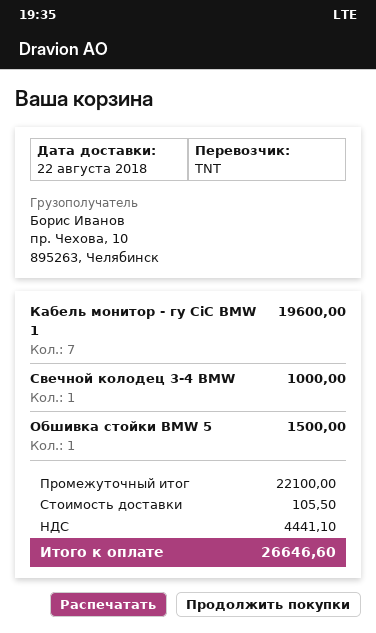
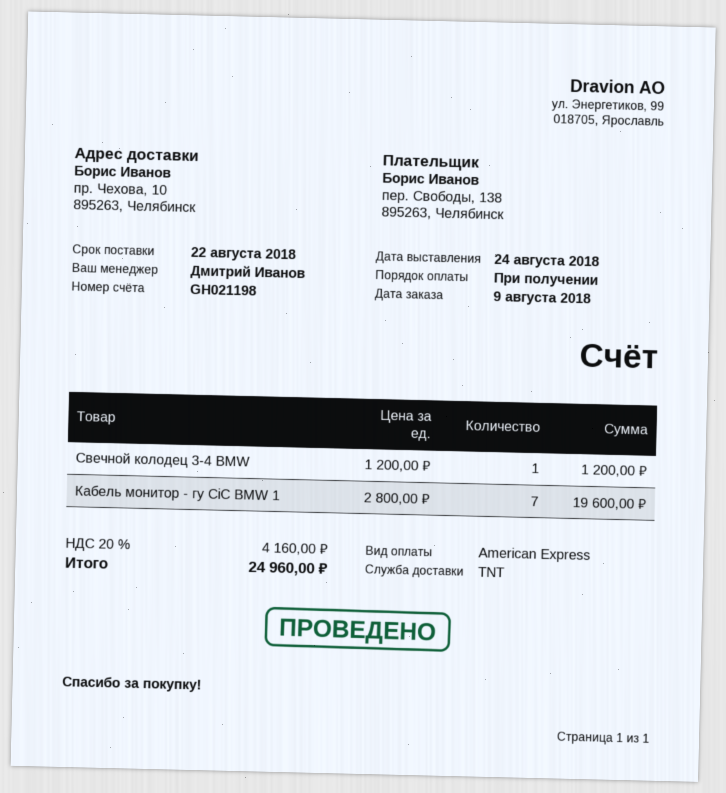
Свечной колодец 3-4 BMW: 1 for 1000.00 -> 1 for 1200.00
Обшивка стойки BMW 5: 1 for 1500.00 -> none
shipping: 105.50 -> none
tax: 4441.10 -> 4160.00
total: 26646.60 -> 24960.00

